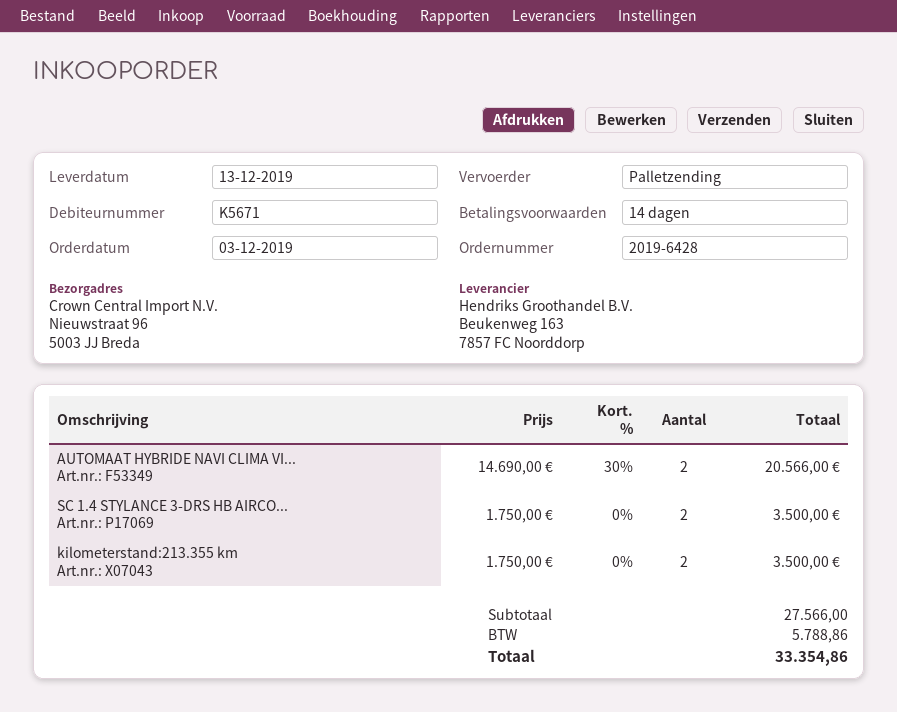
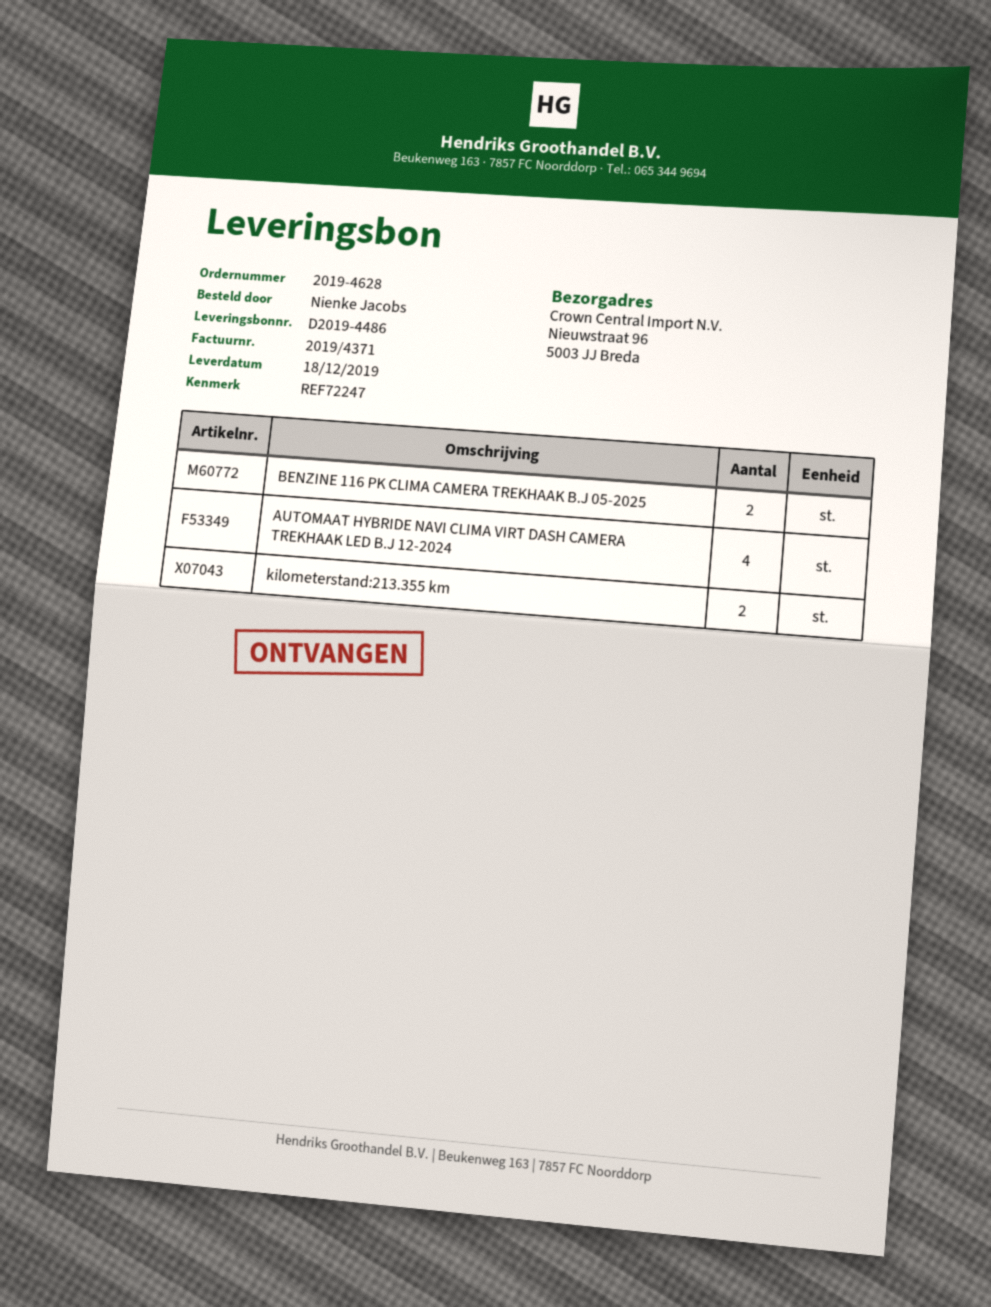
order number: 2019-6428 -> 2019-4628
delivery date: 2019-12-13 -> 2019-12-18
AUTOMAAT HYBRIDE NAVI CLIMA VI...: 2 -> 4
SC 1.4 STYLANCE 3-DRS HB AIRCO...: 2 -> none
BENZINE 116 PK CLIMA CAMERA TREKHAAK B.J 05-2025: none -> 2

